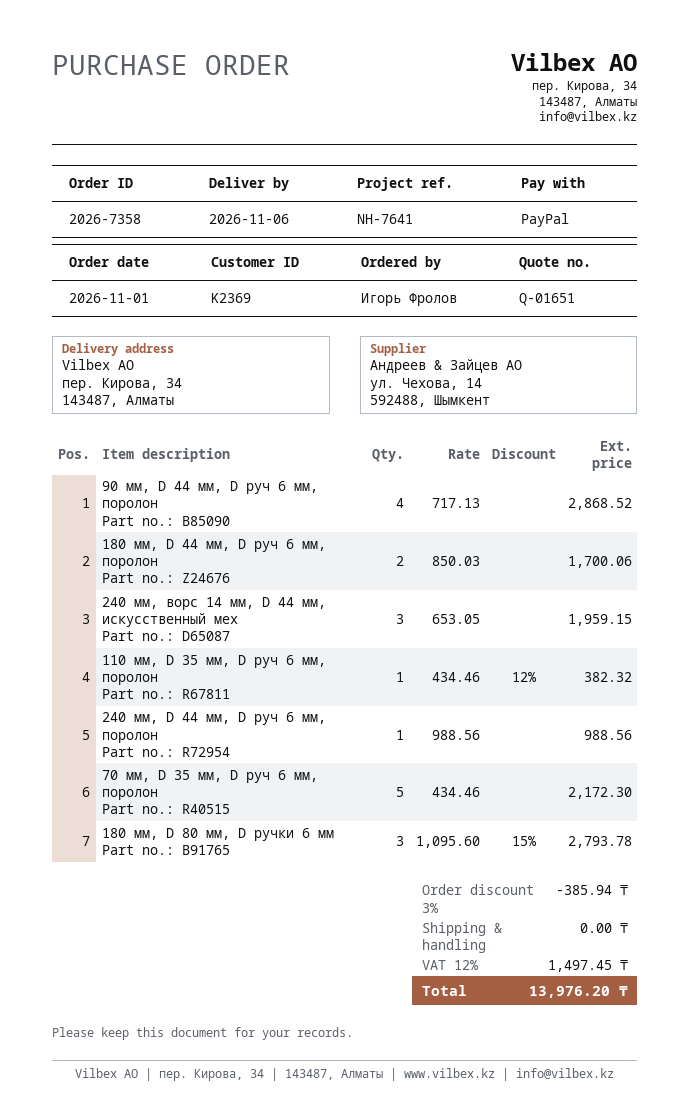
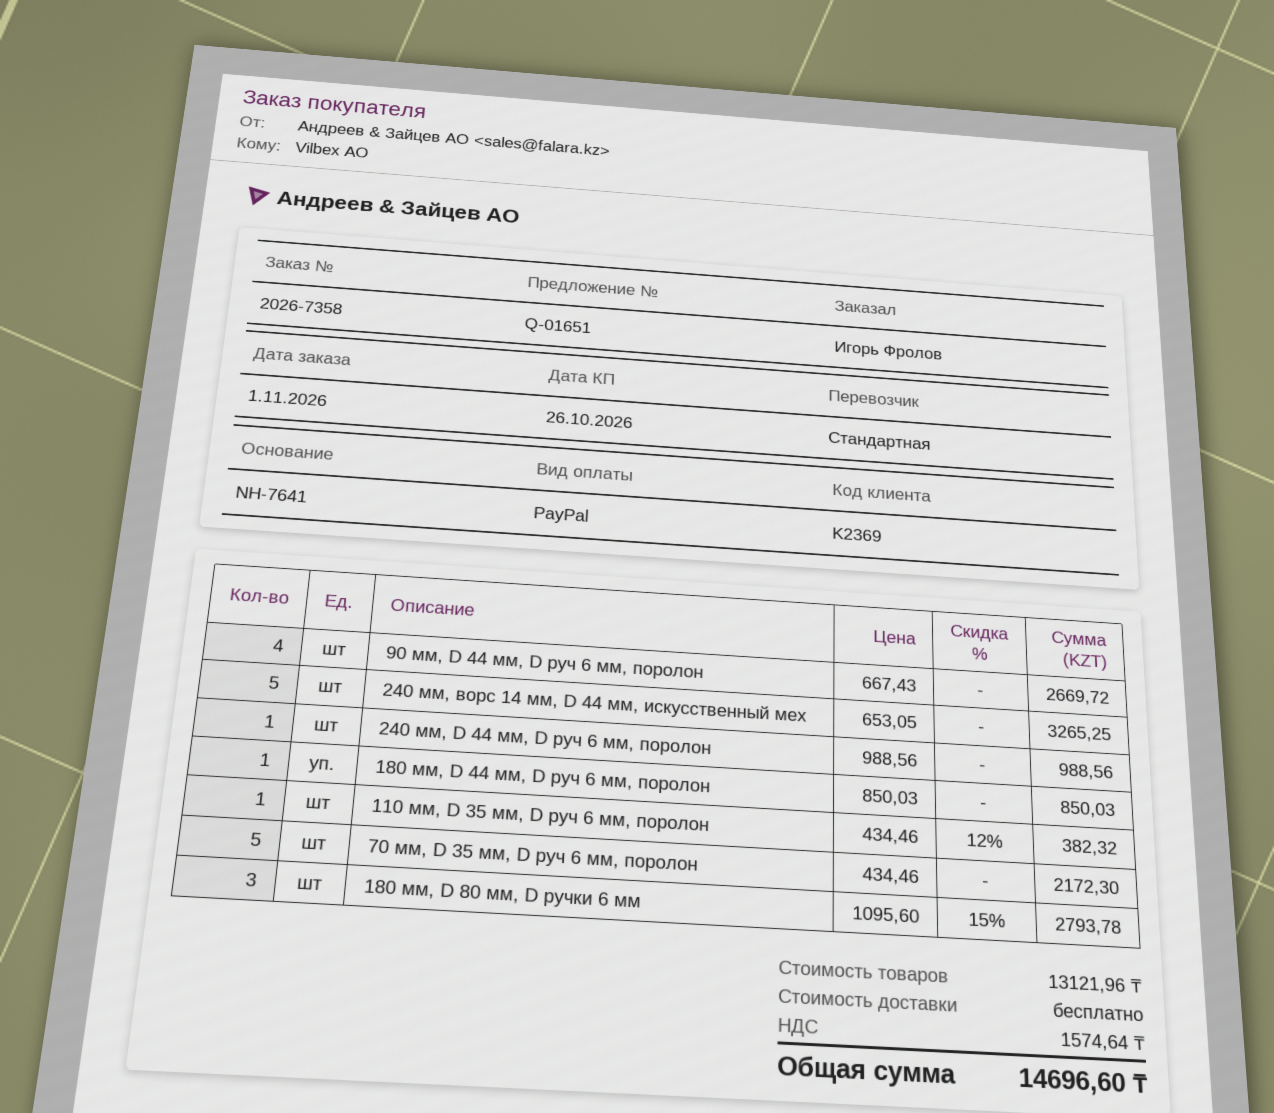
90 мм, D 44 мм, D руч 6 мм, поролон: 4 x 717.13 = 2868.52 -> 4 x 667.43 = 2669.72
180 мм, D 44 мм, D руч 6 мм, поролон: 2 x 850.03 = 1700.06 -> 1 x 850.03 = 850.03
240 мм, ворс 14 мм, D 44 мм, искусственный мех: 3 x 653.05 = 1959.15 -> 5 x 653.05 = 3265.25
discount: 3% = 385.94 -> none
tax: 1497.45 -> 1574.64
total: 13976.20 -> 14696.60

